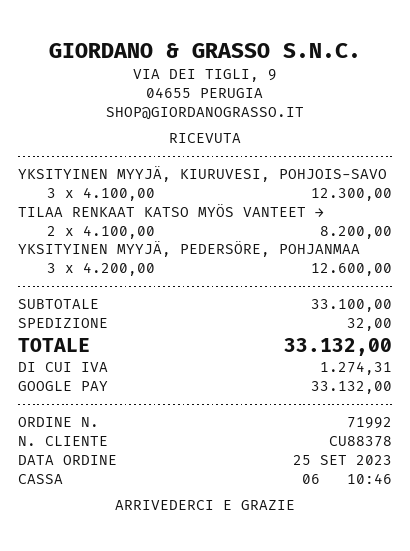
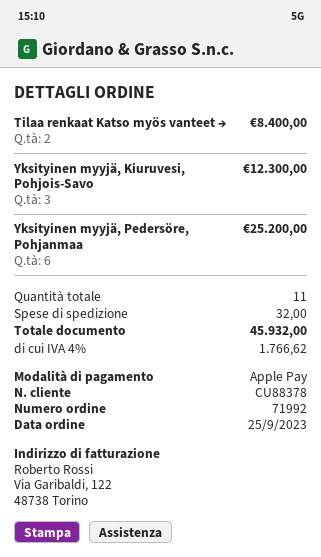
payment method: Google Pay -> Apple Pay
TILAA RENKAAT KATSO MYÖS VANTEET →: 2 for 8200.00 -> 2 for 8400.00
YKSITYINEN MYYJÄ, PEDERSÖRE, POHJANMAA: 3 for 12600.00 -> 6 for 25200.00
tax: 1274.31 -> 1766.62
total: 33132.00 -> 45932.00

